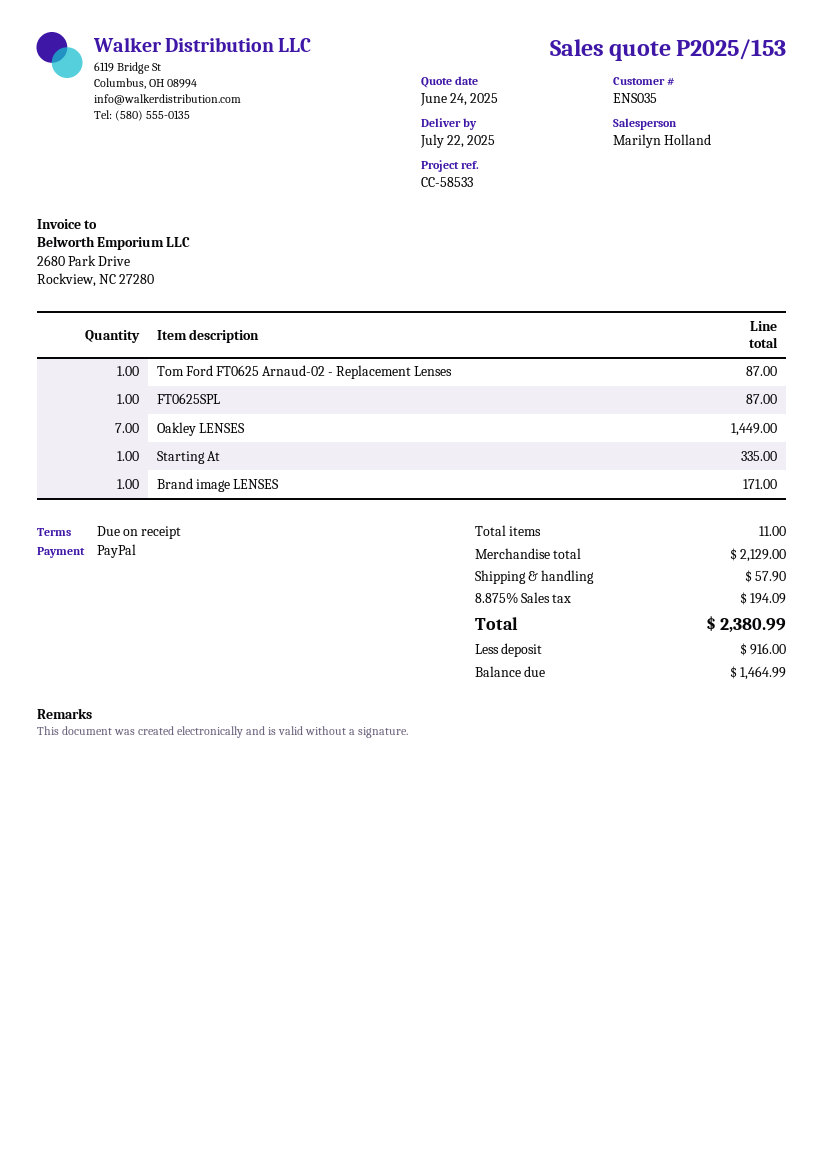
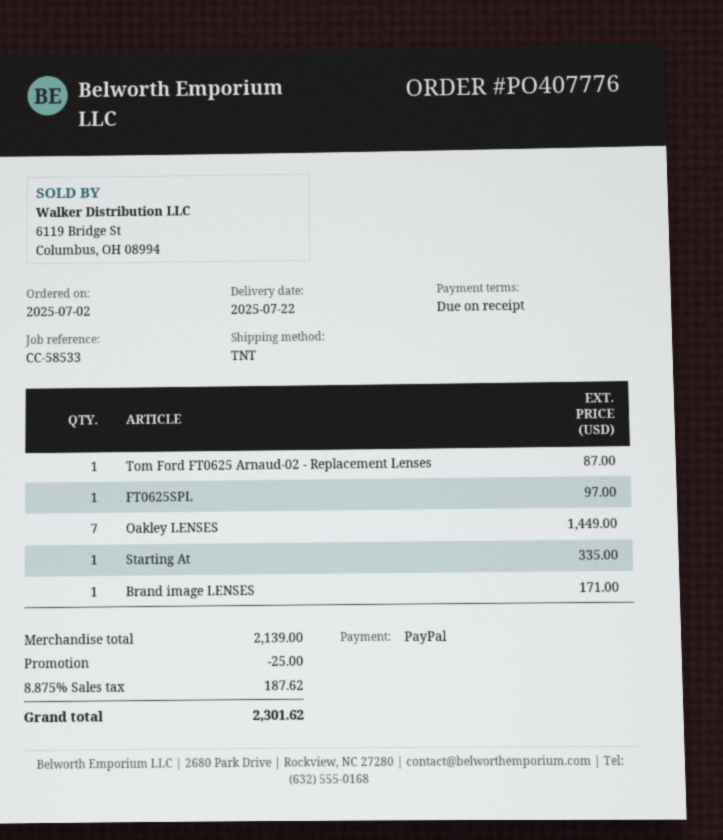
FT0625SPL: 1 for 87.00 -> 1 for 97.00
subtotal: 2129.00 -> 2139.00
discount: none -> 25.00
shipping: 57.90 -> none
tax: 8.875% = 194.09 -> 8.875% = 187.62
total: 2380.99 -> 2301.62

